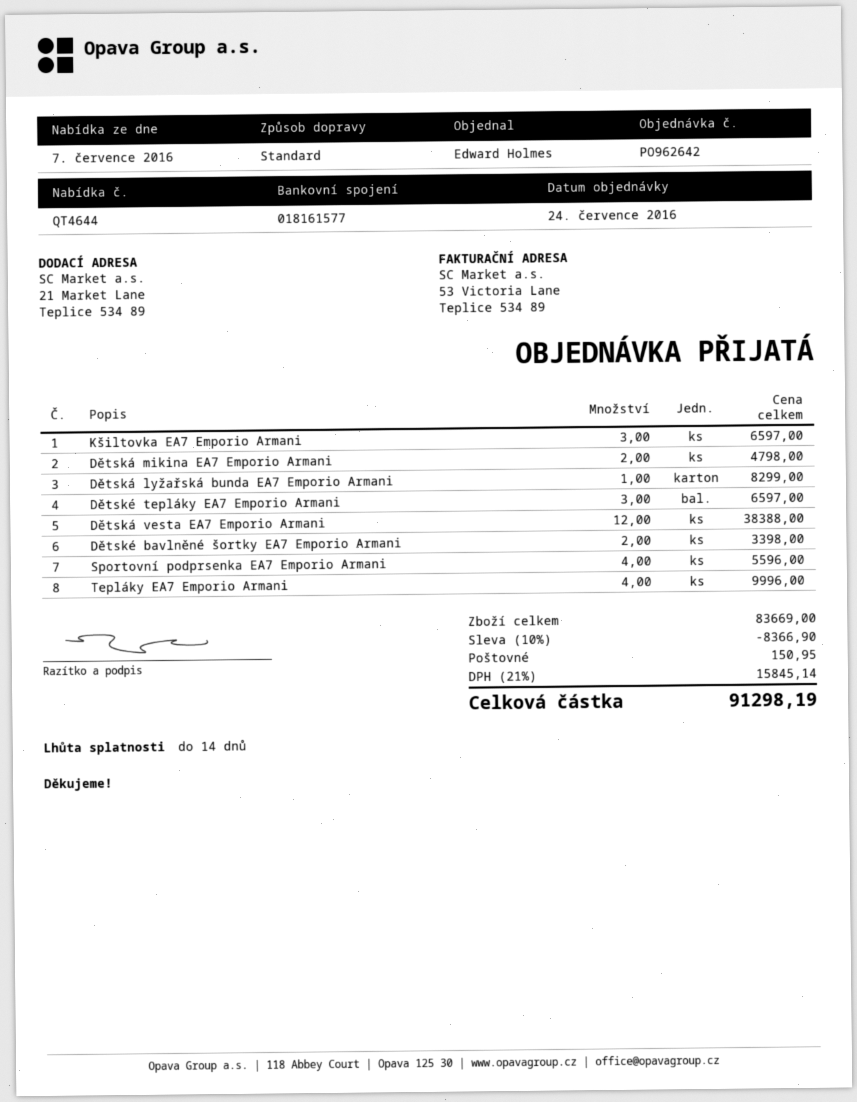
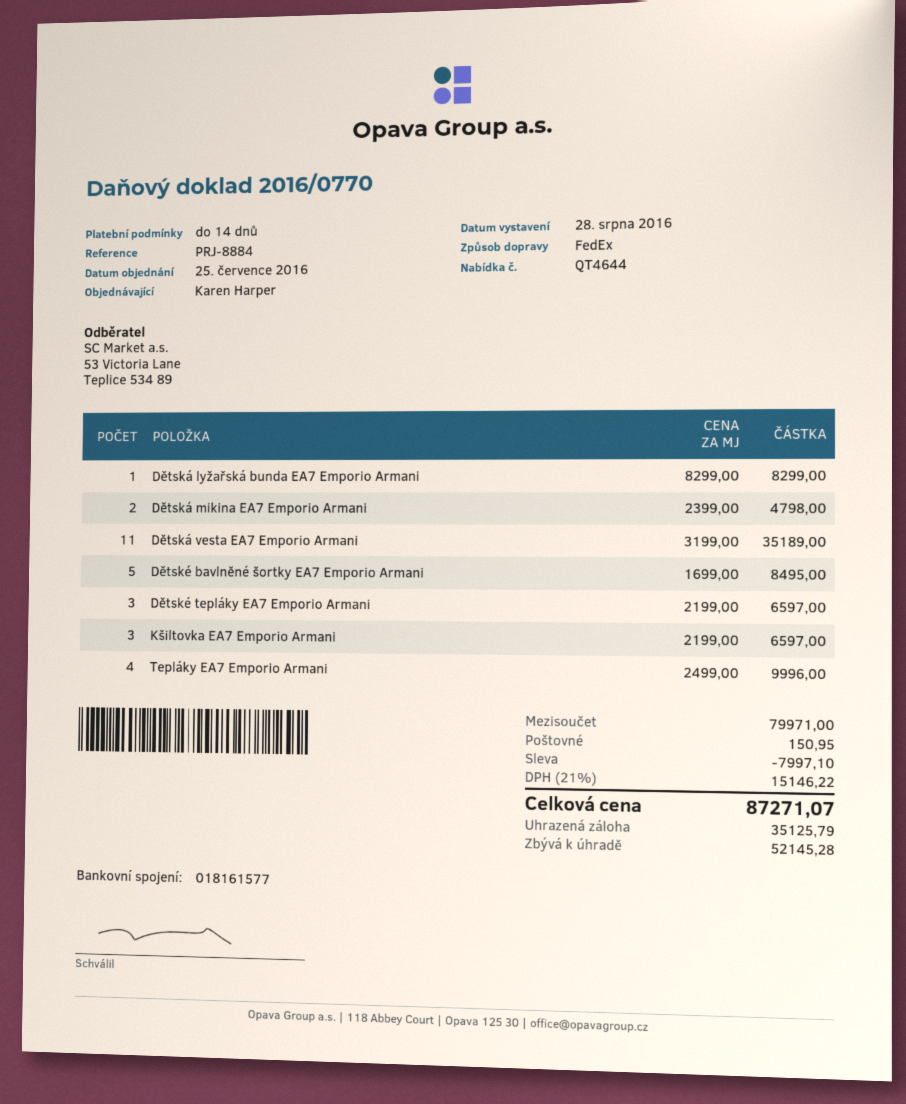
order date: 2016-07-24 -> 2016-07-25
ordered by: Edward Holmes -> Karen Harper
shipping method: standard -> FedEx
Dětská vesta EA7 Emporio Armani: 12 for 38388.00 -> 11 for 35189.00
Dětské bavlněné šortky EA7 Emporio Armani: 2 for 3398.00 -> 5 for 8495.00
Sportovní podprsenka EA7 Emporio Armani: 4 for 5596.00 -> none
subtotal: 83669.00 -> 79971.00
discount: 8366.90 -> 7997.10
tax: 21% = 15845.14 -> 21% = 15146.22
total: 91298.19 -> 87271.07

